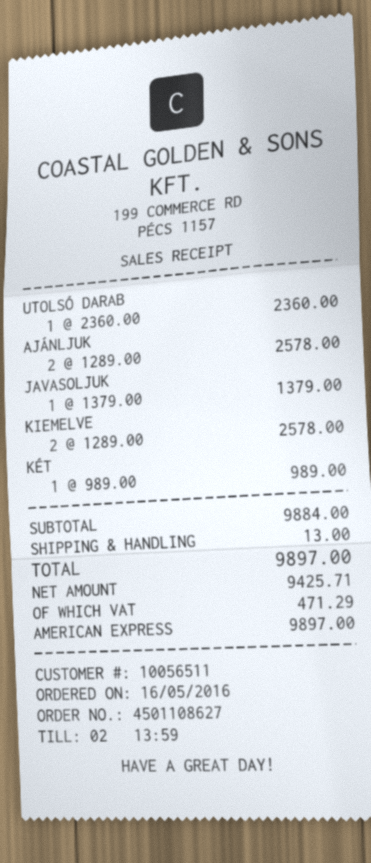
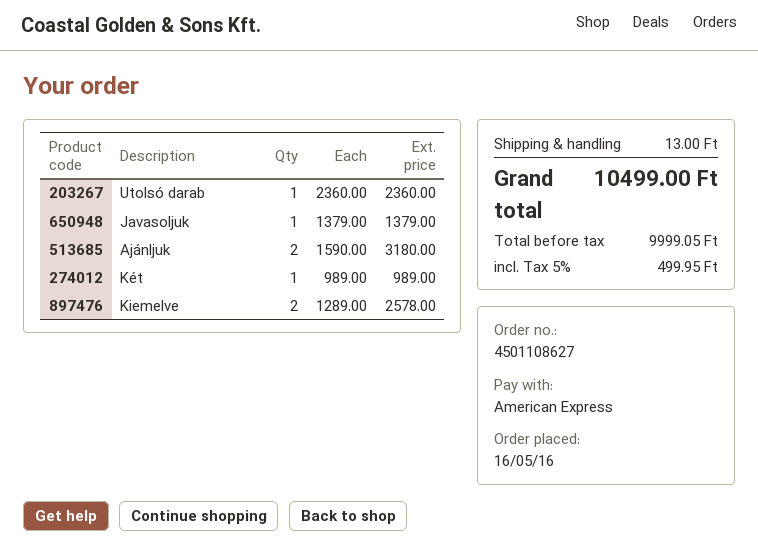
AJÁNLJUK: 2 x 1289.00 = 2578.00 -> 2 x 1590.00 = 3180.00
net: 9425.71 -> 9999.05
tax: 471.29 -> 499.95
total: 9897.00 -> 10499.00

